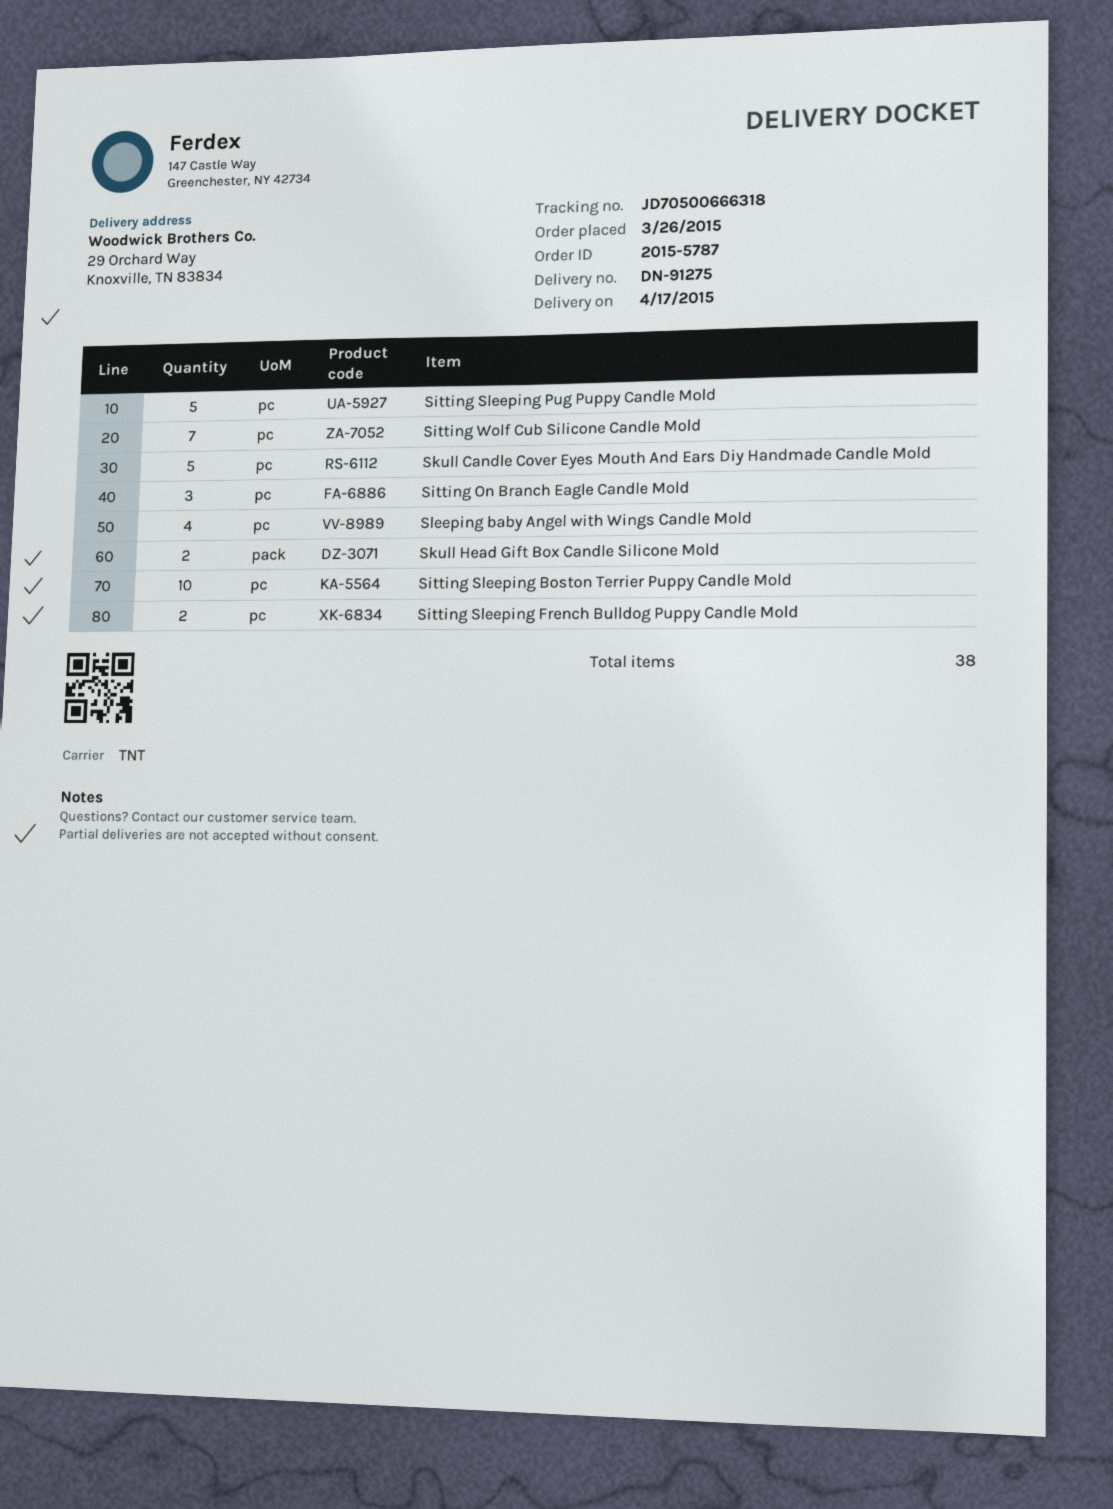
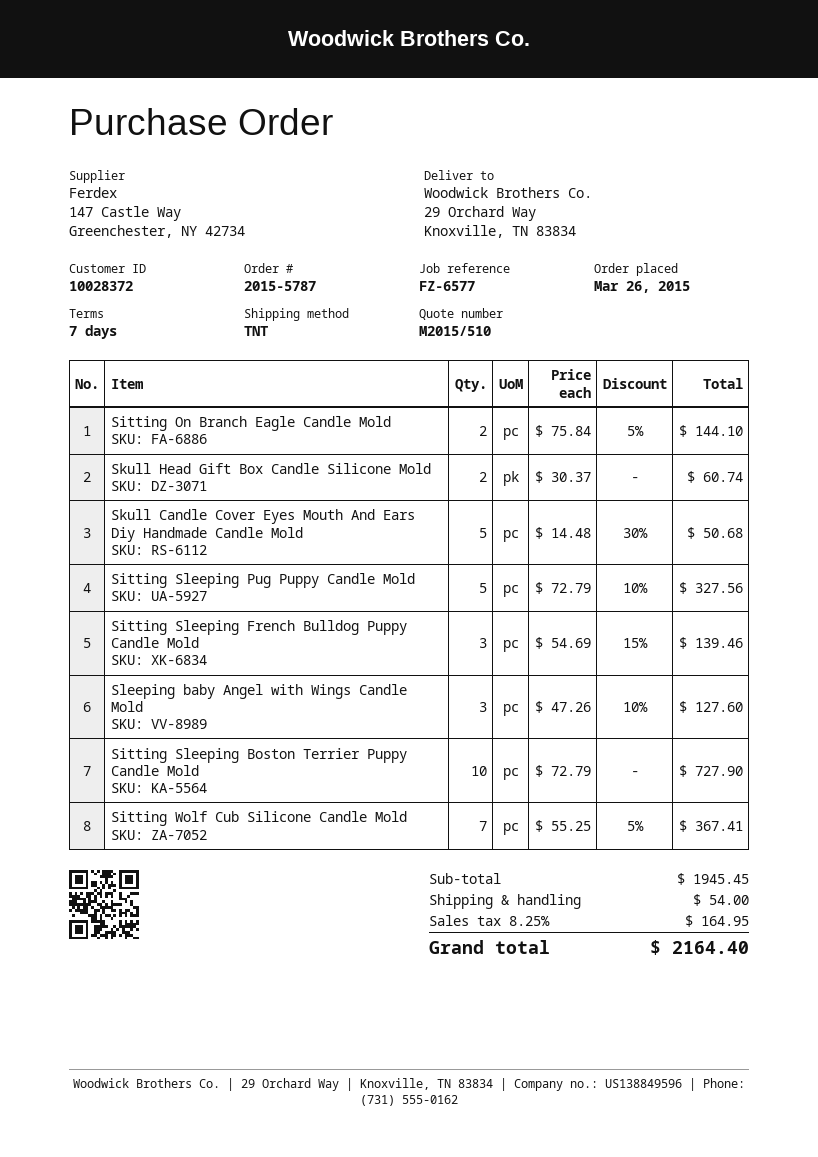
Sitting On Branch Eagle Candle Mold: 3 -> 2
Sleeping baby Angel with Wings Candle Mold: 4 -> 3
Sitting Sleeping French Bulldog Puppy Candle Mold: 2 -> 3

